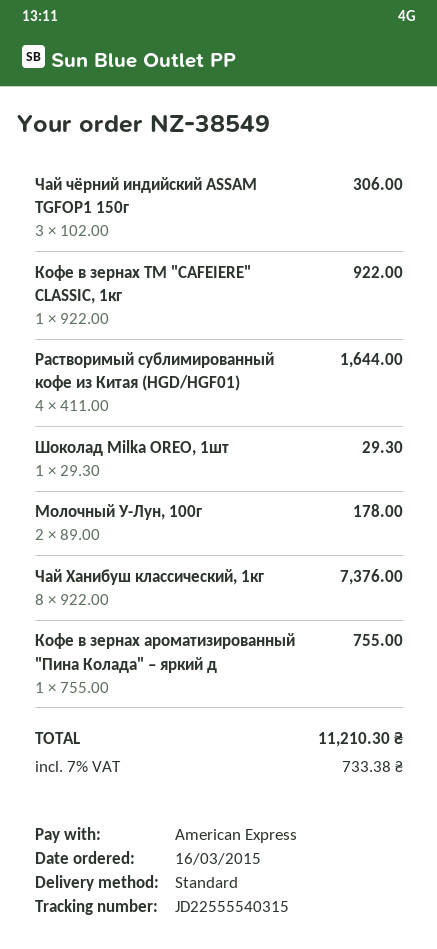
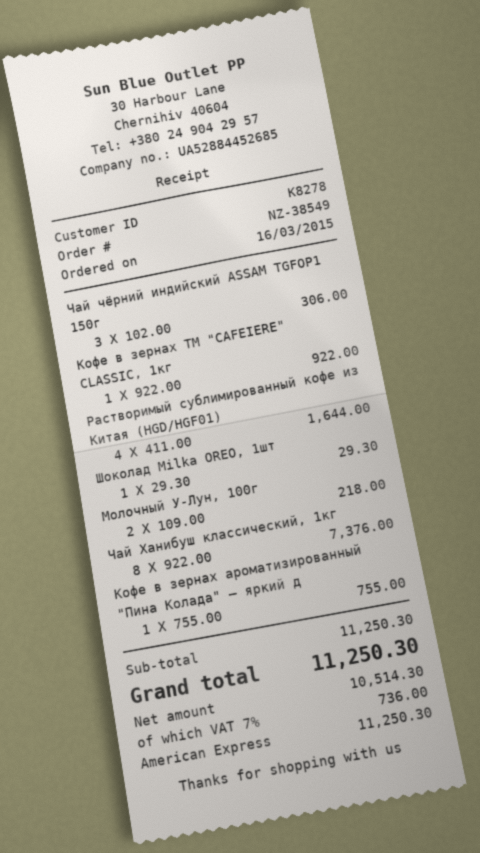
Молочный У-Лун, 100г: 2 x 89.00 = 178.00 -> 2 x 109.00 = 218.00
tax: 7% = 733.38 -> 7% = 736.00
total: 11210.30 -> 11250.30

